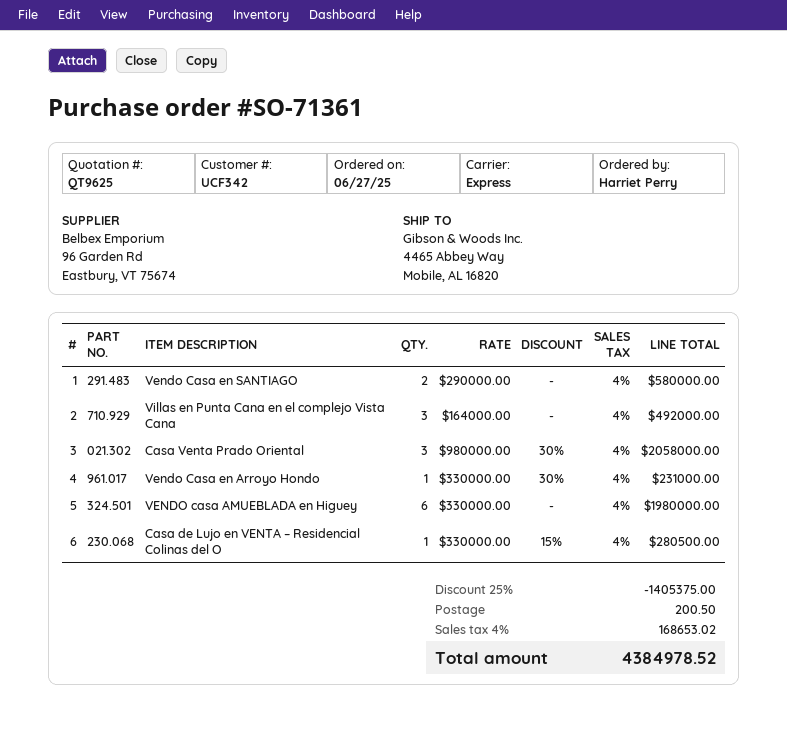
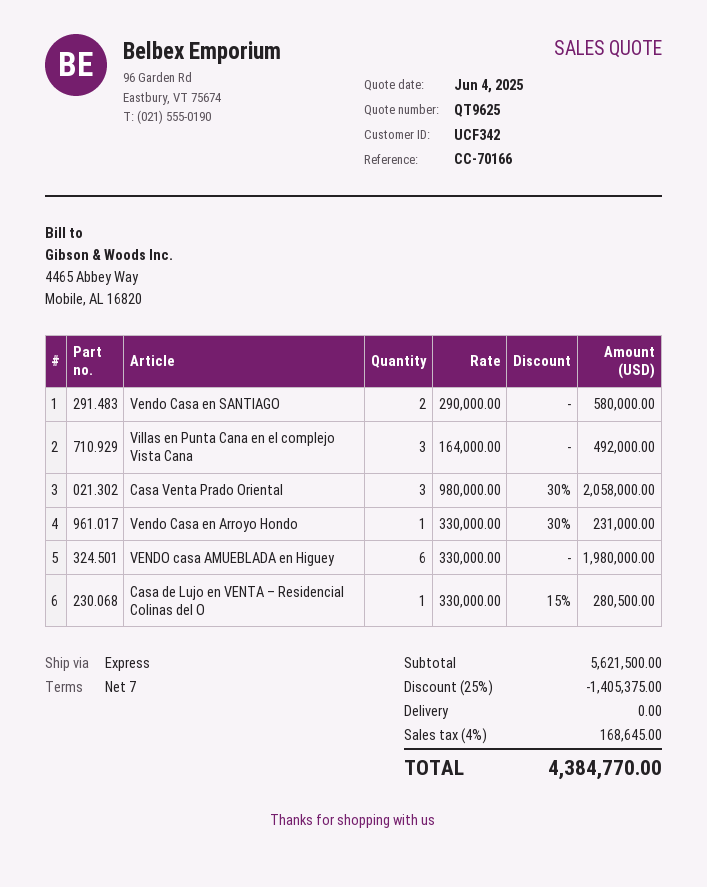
shipping: 200.50 -> 0.00
tax: 4% = 168653.02 -> 4% = 168645.00
total: 4384978.52 -> 4384770.00

